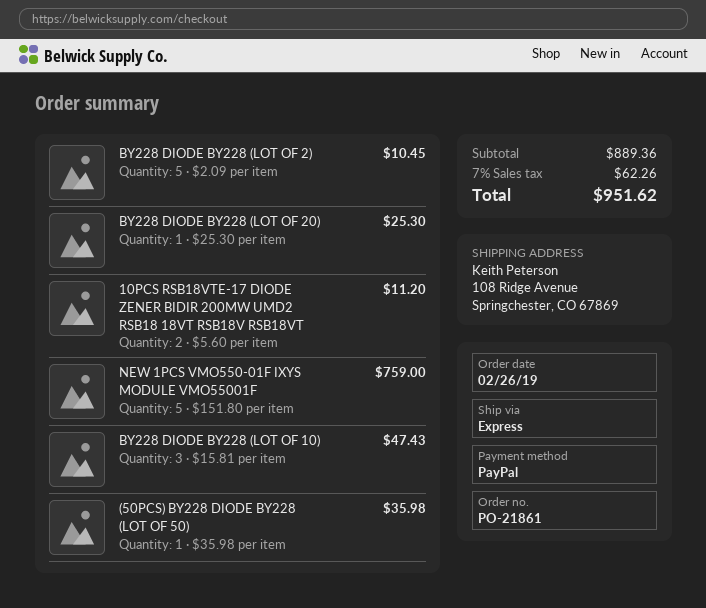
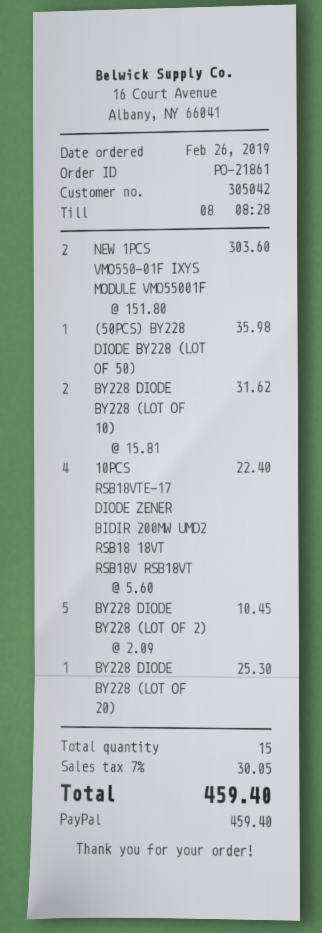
10PCS RSB18VTE-17 DIODE ZENER BIDIR 200MW UMD2 RSB18 18VT RSB18V RSB18VT: 2 x 5.60 = 11.20 -> 4 x 5.60 = 22.40
NEW 1PCS VMO550-01F IXYS MODULE VMO55001F: 5 x 151.80 = 759.00 -> 2 x 151.80 = 303.60
BY228 DIODE BY228 (LOT OF 10): 3 x 15.81 = 47.43 -> 2 x 15.81 = 31.62
tax: 7% = 62.26 -> 7% = 30.05
total: 951.62 -> 459.40

